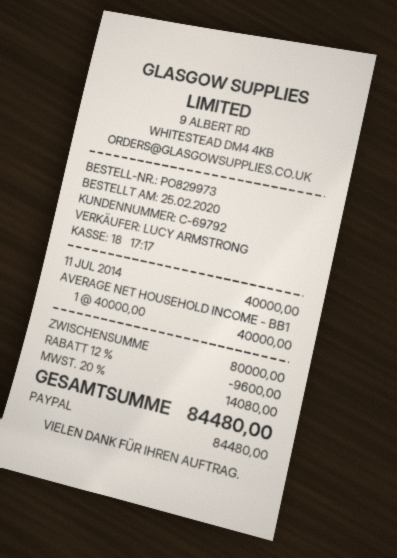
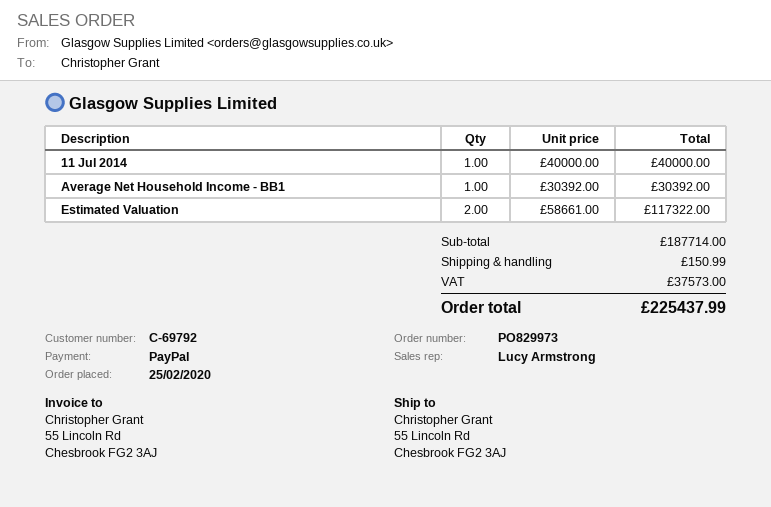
AVERAGE NET HOUSEHOLD INCOME - BB1: 1 x 40000.00 = 40000.00 -> 1 x 30392.00 = 30392.00
Estimated Valuation: none -> 2 x 58661.00 = 117322.00
subtotal: 80000.00 -> 187714.00
discount: 12% = 9600.00 -> none
shipping: none -> 150.99
tax: 14080.00 -> 37573.00
total: 84480.00 -> 225437.99

